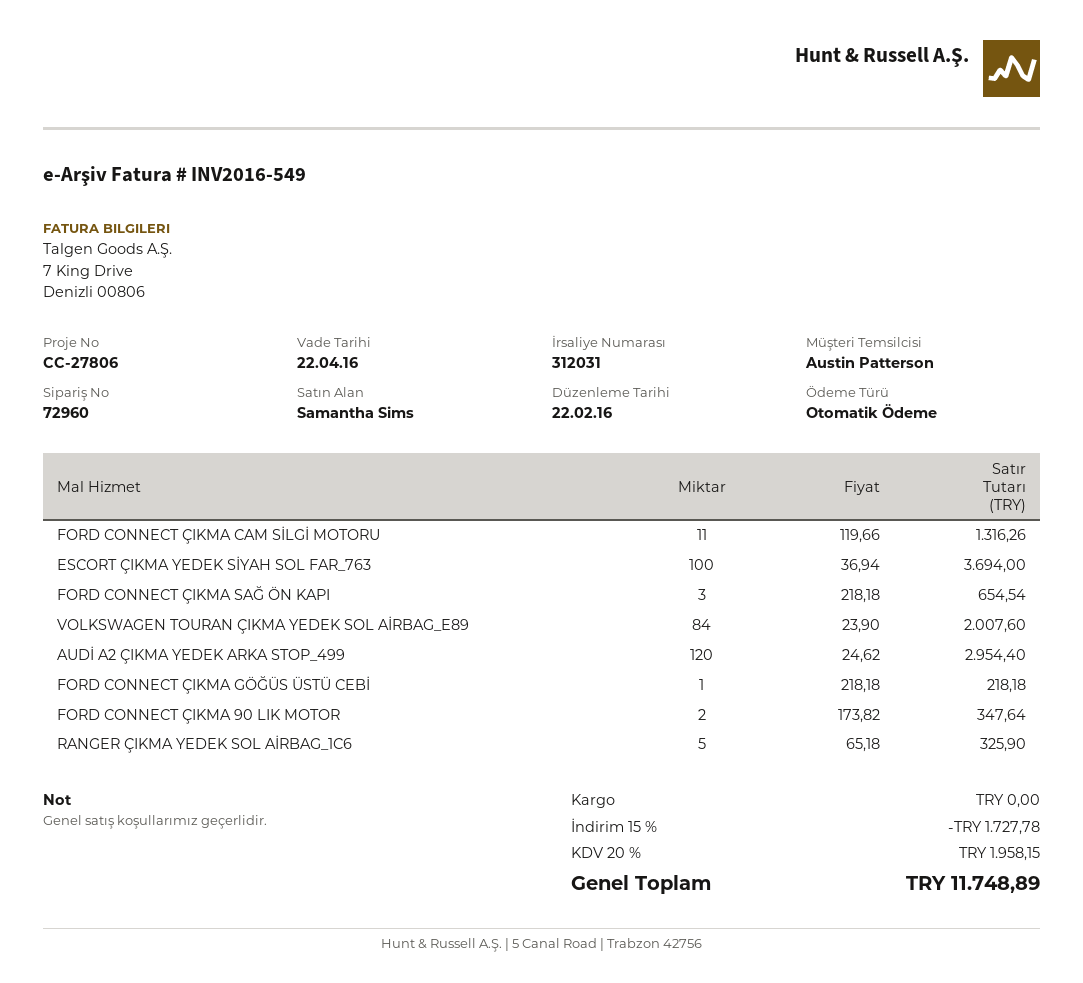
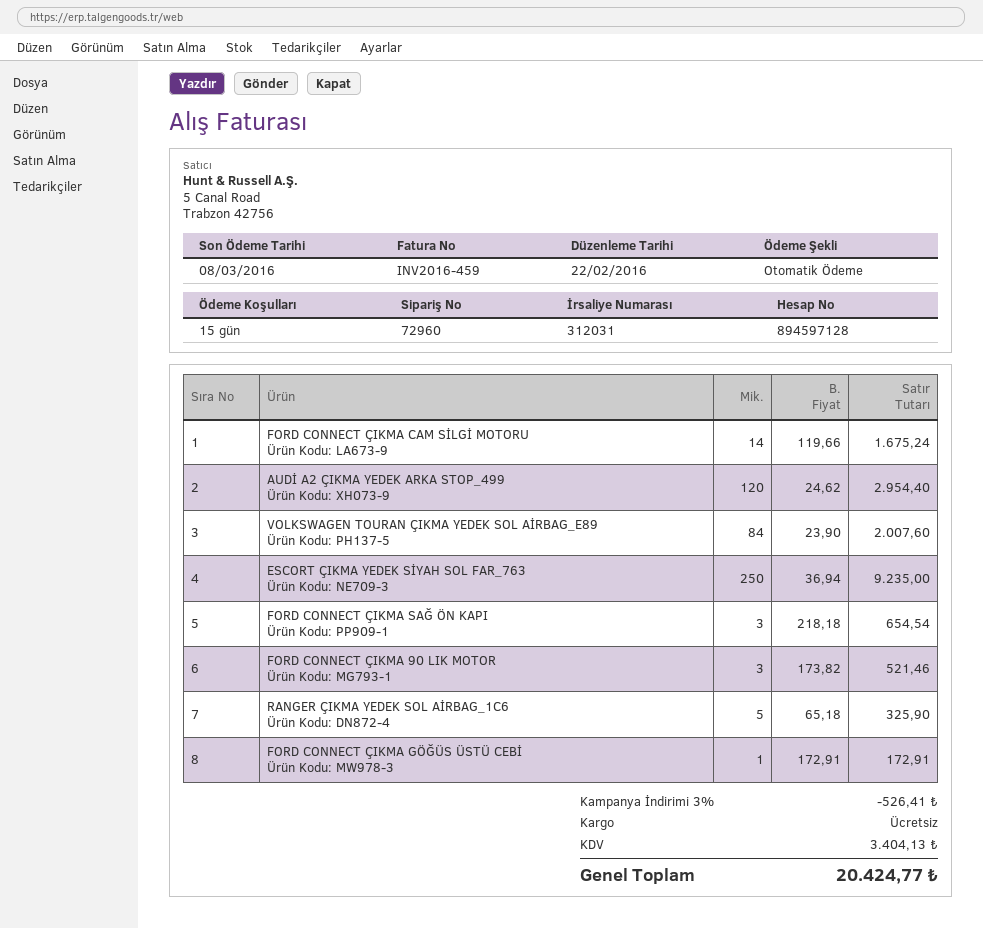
invoice number: INV2016-549 -> INV2016-459
due date: 2016-04-22 -> 2016-03-08
FORD CONNECT ÇIKMA CAM SİLGİ MOTORU: 11 x 119.66 = 1316.26 -> 14 x 119.66 = 1675.24
ESCORT ÇIKMA YEDEK SİYAH SOL FAR_763: 100 x 36.94 = 3694.00 -> 250 x 36.94 = 9235.00
FORD CONNECT ÇIKMA GÖĞÜS ÜSTÜ CEBİ: 1 x 218.18 = 218.18 -> 1 x 172.91 = 172.91
FORD CONNECT ÇIKMA 90 LIK MOTOR: 2 x 173.82 = 347.64 -> 3 x 173.82 = 521.46
discount: 15% = 1727.78 -> 3% = 526.41
tax: 1958.15 -> 3404.13
total: 11748.89 -> 20424.77

